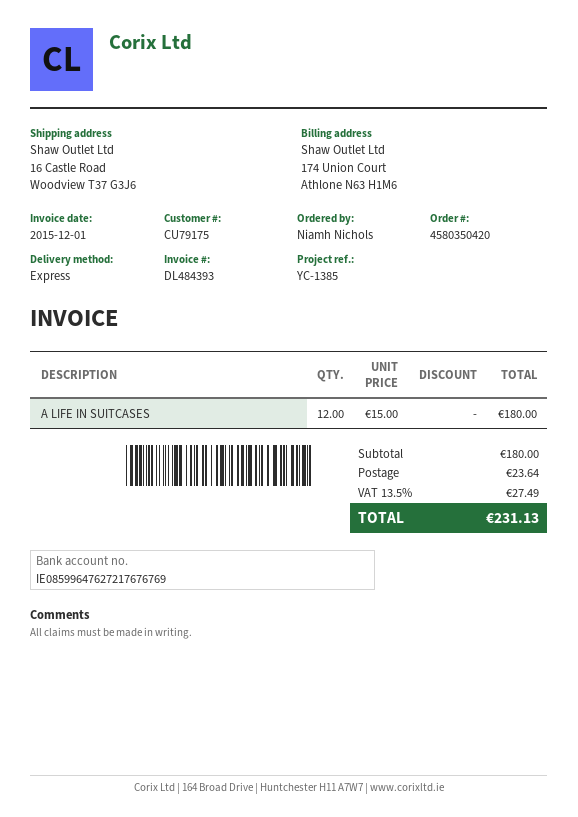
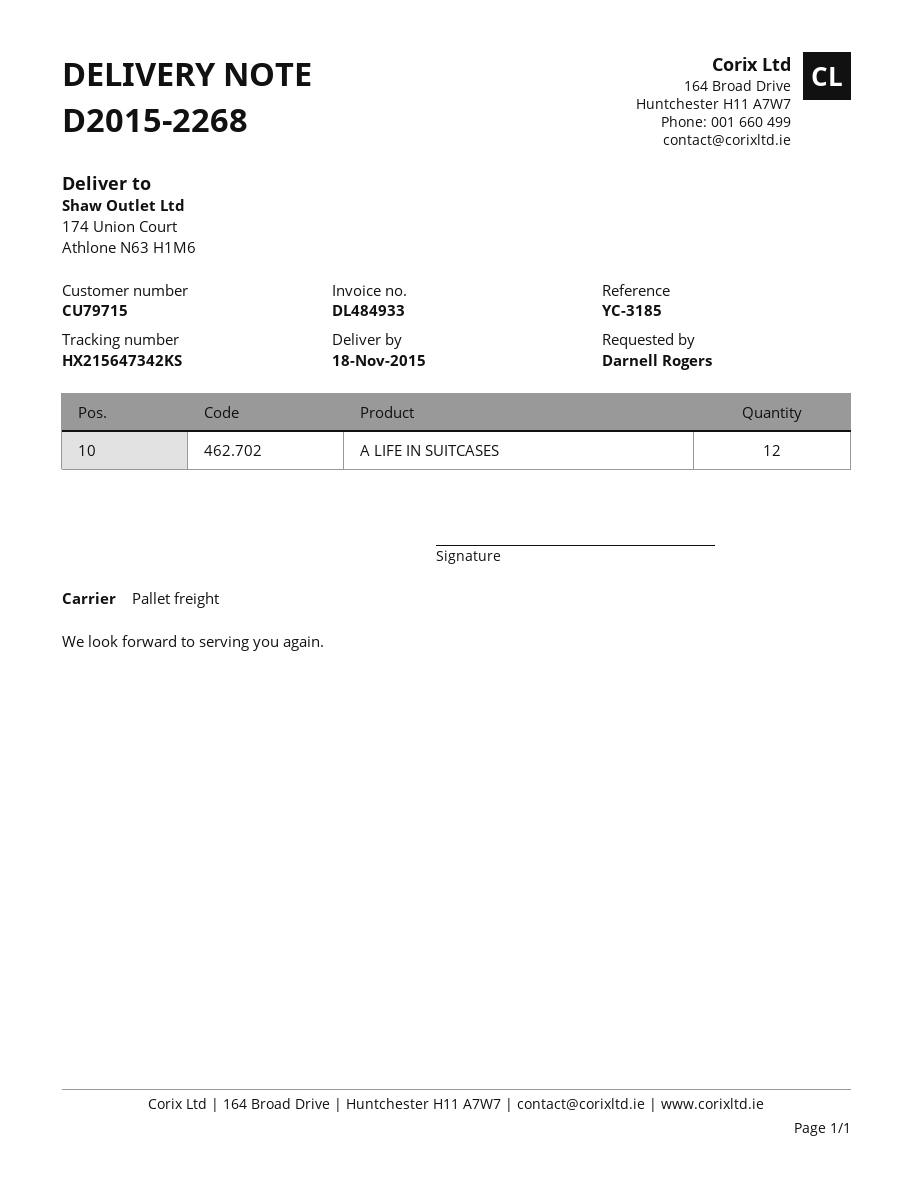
invoice number: DL484393 -> DL484933
customer number: CU79175 -> CU79715
reference: YC-1385 -> YC-3185
ordered by: Niamh Nichols -> Darnell Rogers
shipping method: express -> pallet freight
ship to: 16 Castle Road, Woodview T37 G3J6 -> 174 Union Court, Athlone N63 H1M6

